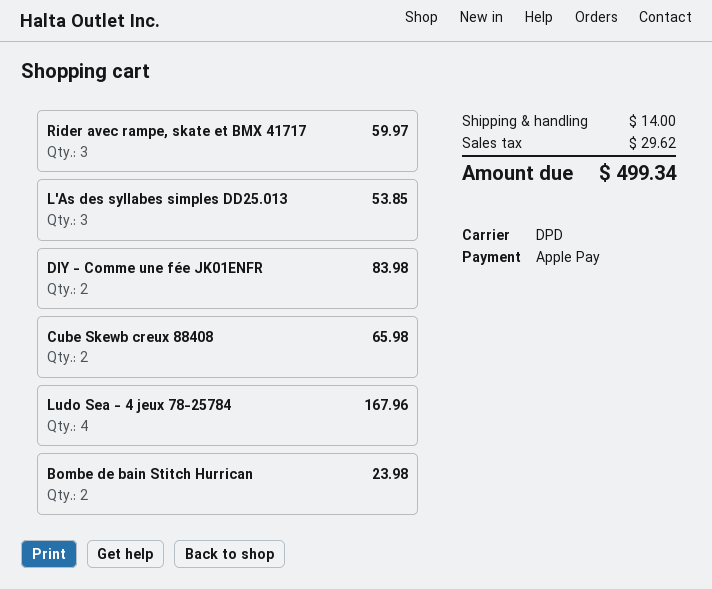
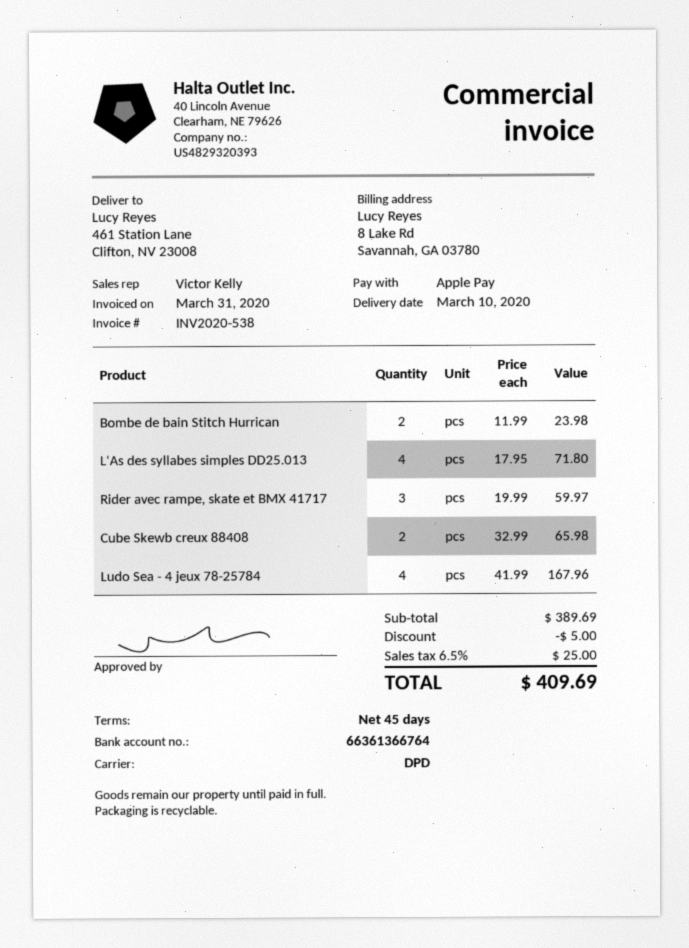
L'As des syllabes simples DD25.013: 3 for 53.85 -> 4 for 71.80
DIY - Comme une fée JK01ENFR: 2 for 83.98 -> none
discount: none -> 5.00
shipping: 14.00 -> none
tax: 29.62 -> 25.00
total: 499.34 -> 409.69

